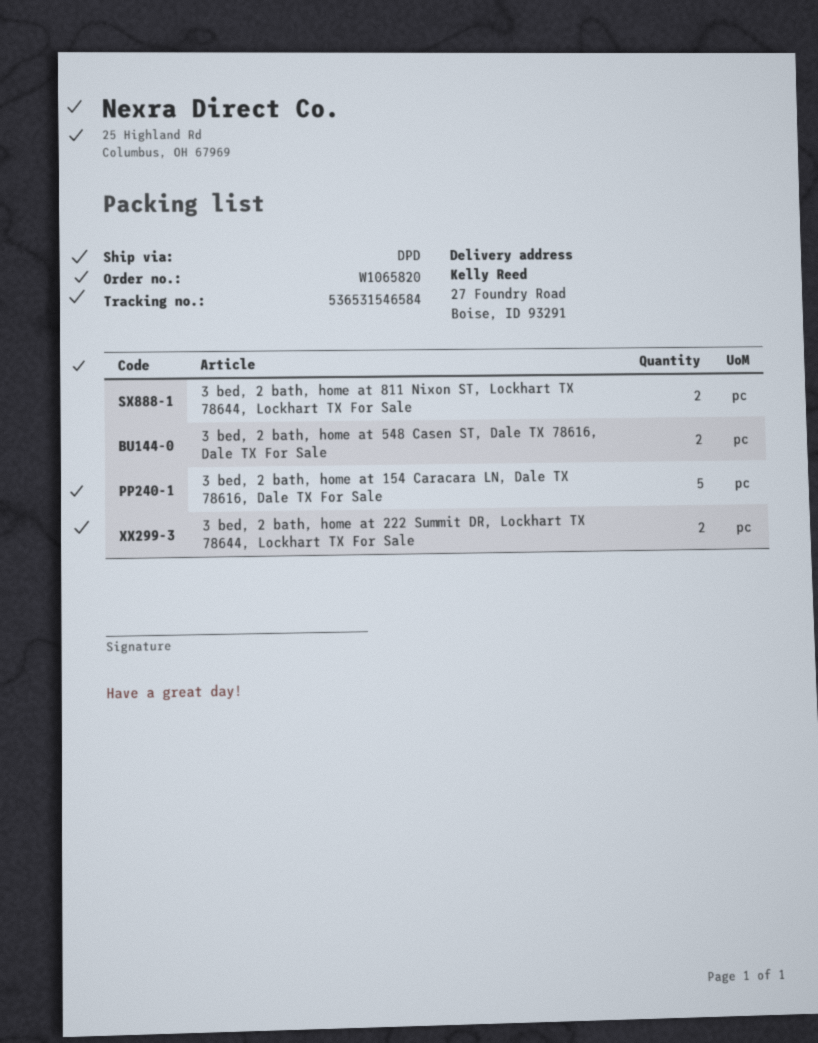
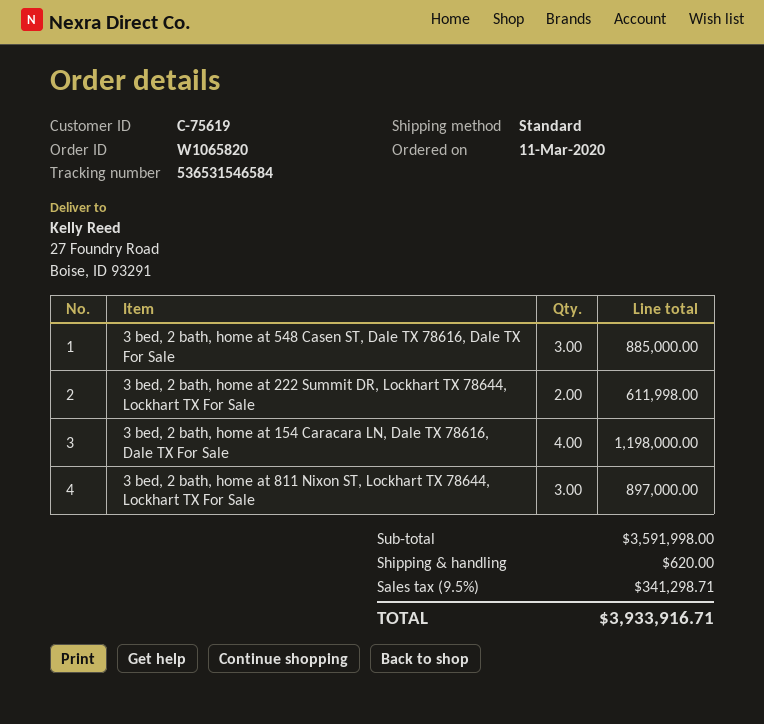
shipping method: DPD -> standard
3 bed, 2 bath, home at 811 Nixon ST, Lockhart TX 78644, Lockhart TX For Sale: 2 -> 3
3 bed, 2 bath, home at 548 Casen ST, Dale TX 78616, Dale TX For Sale: 2 -> 3
3 bed, 2 bath, home at 154 Caracara LN, Dale TX 78616, Dale TX For Sale: 5 -> 4

